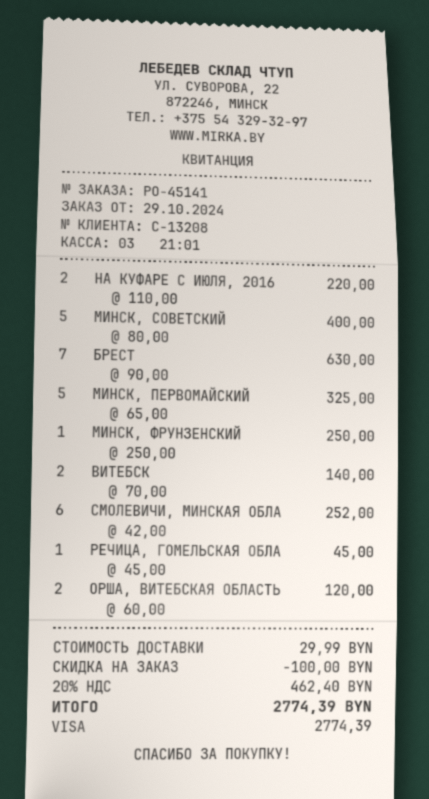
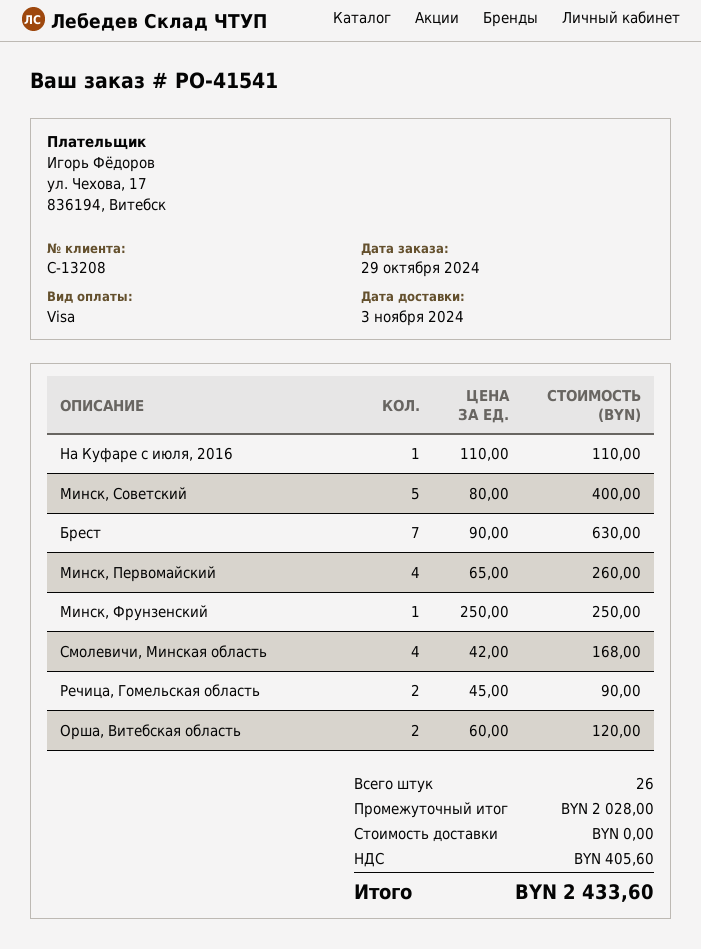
order number: PO-45141 -> PO-41541
НА КУФАРЕ С ИЮЛЯ, 2016: 2 x 110.00 = 220.00 -> 1 x 110.00 = 110.00
МИНСК, ПЕРВОМАЙСКИЙ: 5 x 65.00 = 325.00 -> 4 x 65.00 = 260.00
ВИТЕБСК: 2 x 70.00 = 140.00 -> none
СМОЛЕВИЧИ, МИНСКАЯ ОБЛА: 6 x 42.00 = 252.00 -> 4 x 42.00 = 168.00
РЕЧИЦА, ГОМЕЛЬСКАЯ ОБЛА: 1 x 45.00 = 45.00 -> 2 x 45.00 = 90.00
discount: 100.00 -> none
shipping: 29.99 -> 0.00
tax: 462.40 -> 405.60
total: 2774.39 -> 2433.60

